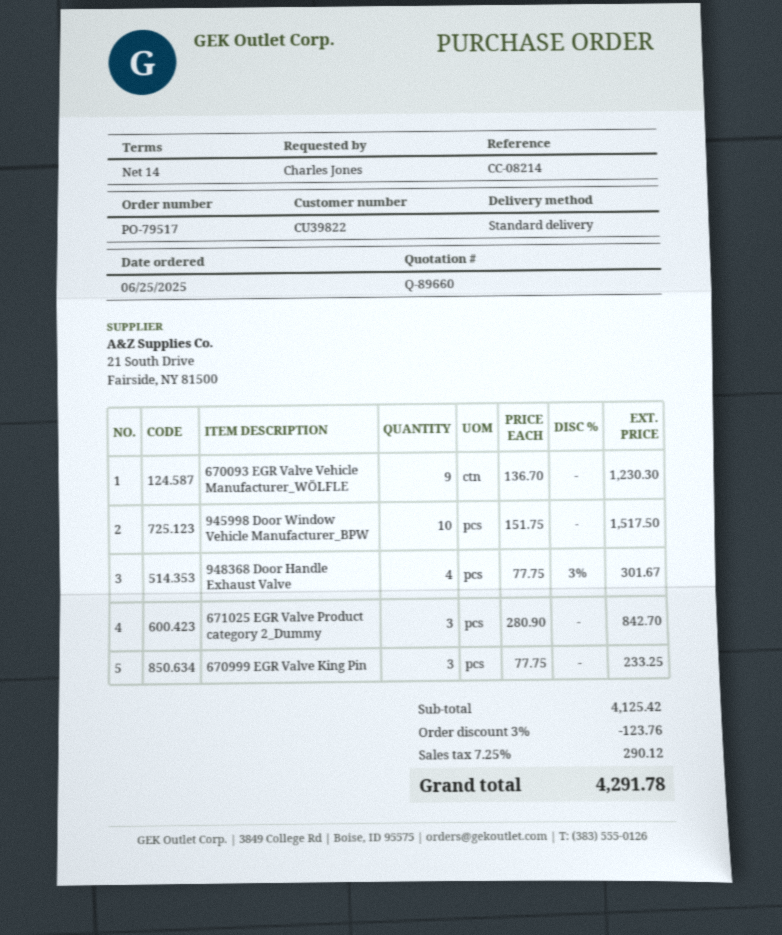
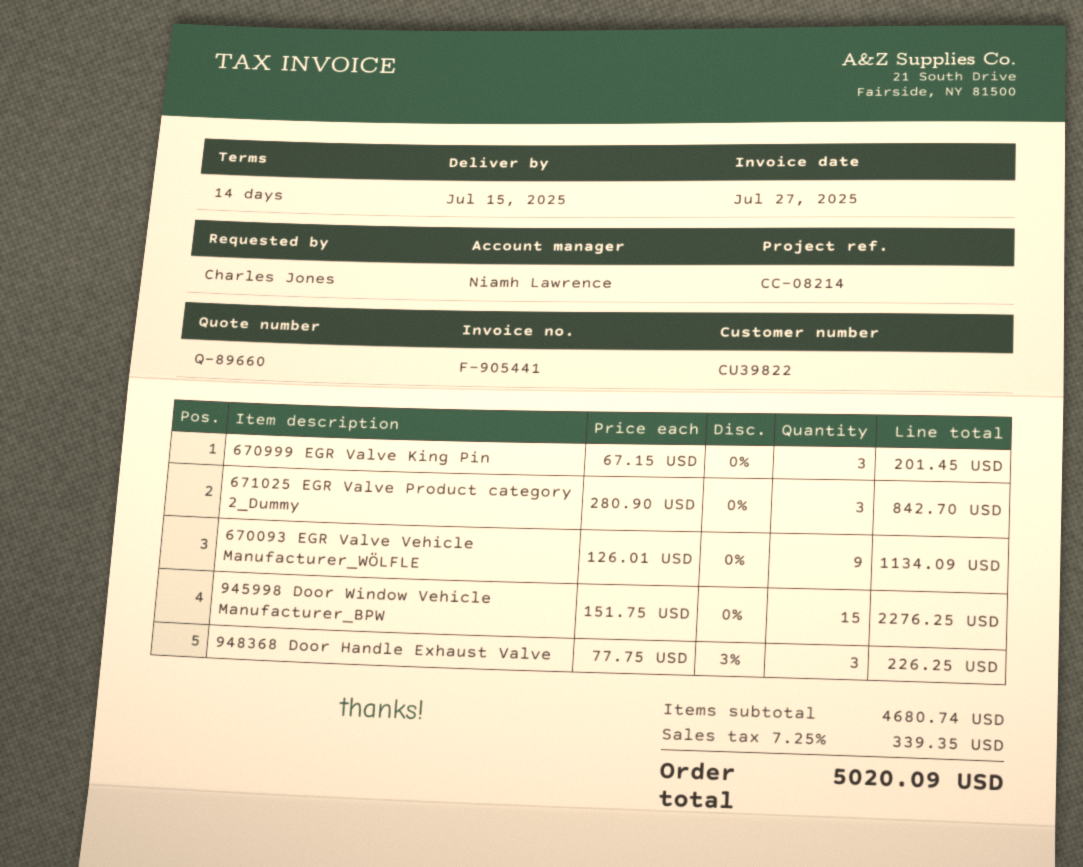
670093 EGR Valve Vehicle Manufacturer_WÖLFLE: 9 x 136.70 = 1230.30 -> 9 x 126.01 = 1134.09
945998 Door Window Vehicle Manufacturer_BPW: 10 x 151.75 = 1517.50 -> 15 x 151.75 = 2276.25
948368 Door Handle Exhaust Valve: 4 x 77.75 - 3% = 301.67 -> 3 x 77.75 - 3% = 226.25
670999 EGR Valve King Pin: 3 x 77.75 = 233.25 -> 3 x 67.15 = 201.45
subtotal: 4125.42 -> 4680.74
discount: 3% = 123.76 -> none
tax: 7.25% = 290.12 -> 7.25% = 339.35
total: 4291.78 -> 5020.09

